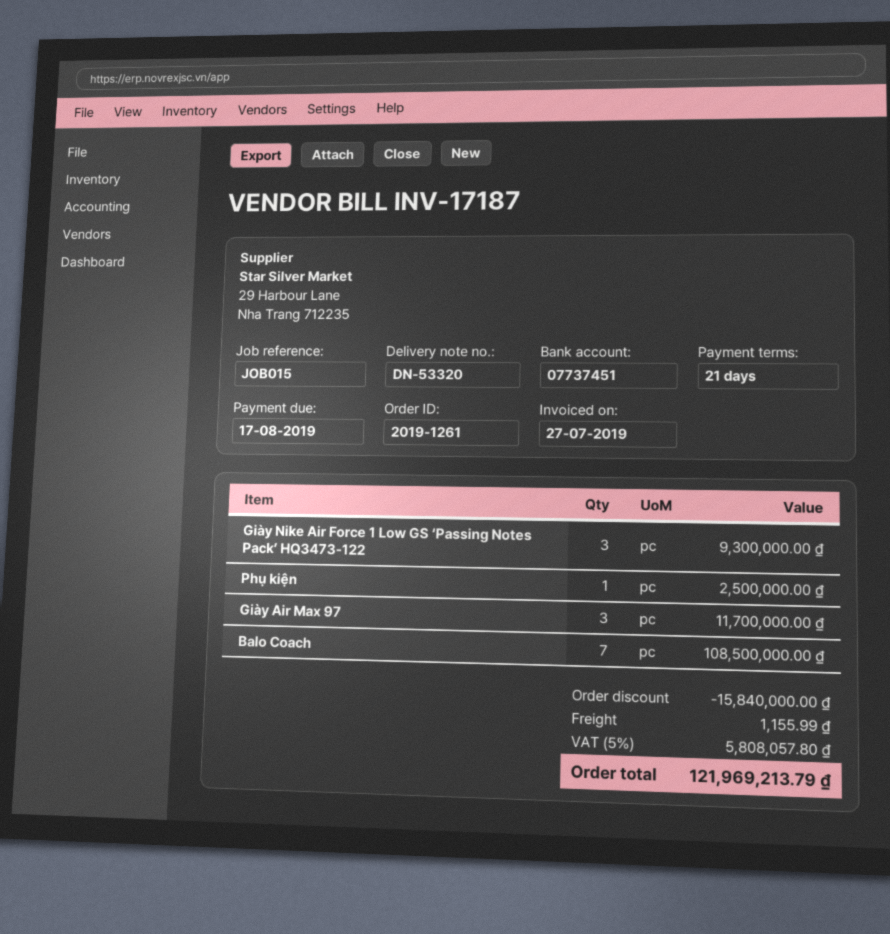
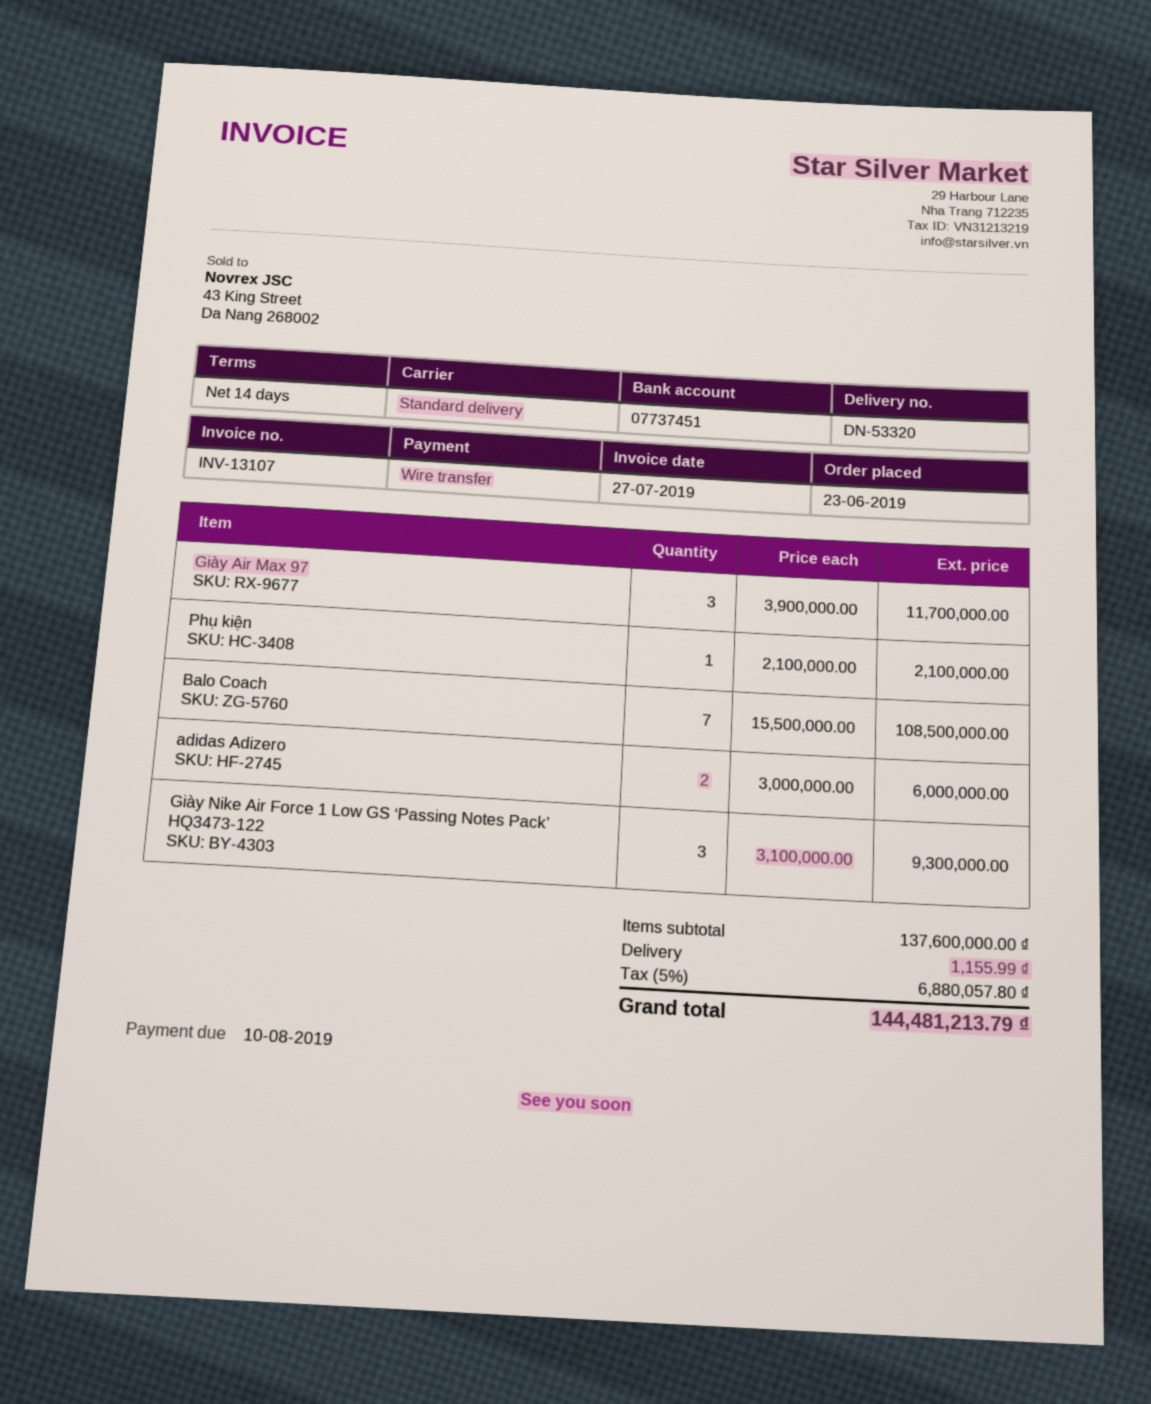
invoice number: INV-17187 -> INV-13107
payment terms: 21 days -> 14 days
due date: 2019-08-17 -> 2019-08-10
Phụ kiện: 1 for 2500000.00 -> 1 for 2100000.00
adidas Adizero: none -> 2 for 6000000.00
discount: 15840000.00 -> none
tax: 5% = 5808057.80 -> 5% = 6880057.80
total: 121969213.79 -> 144481213.79

